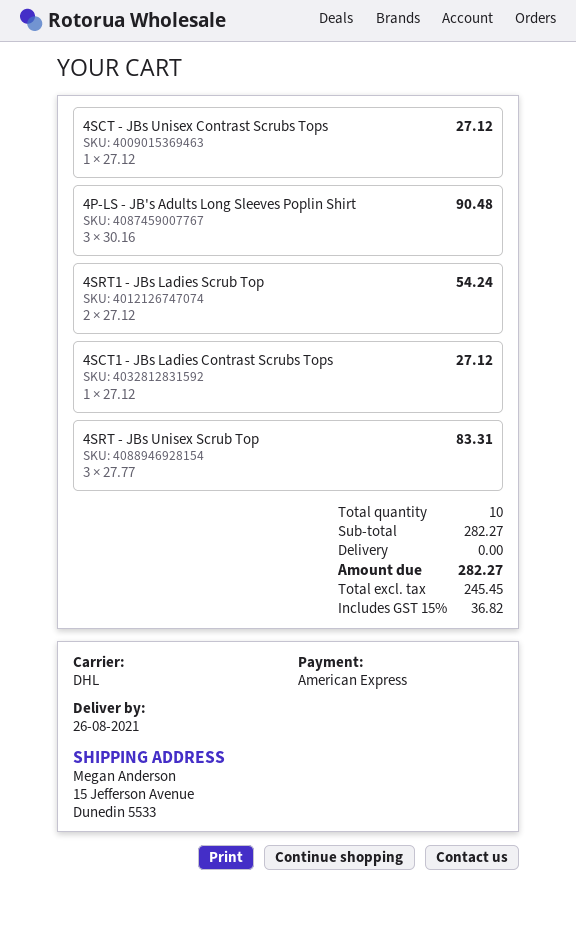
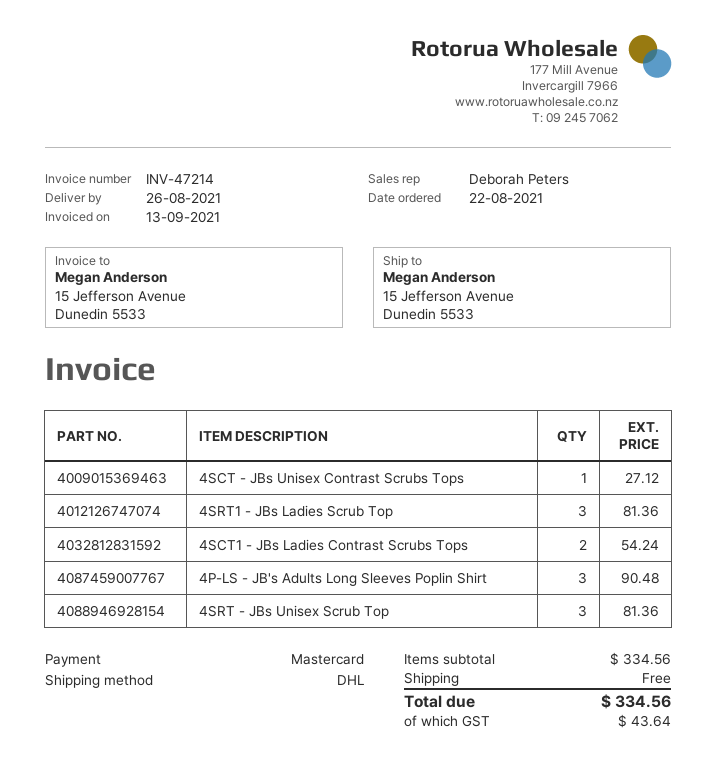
payment method: American Express -> Mastercard
4SRT1 - JBs Ladies Scrub Top: 2 for 54.24 -> 3 for 81.36
4SCT1 - JBs Ladies Contrast Scrubs Tops: 1 for 27.12 -> 2 for 54.24
4SRT - JBs Unisex Scrub Top: 3 for 83.31 -> 3 for 81.36
subtotal: 282.27 -> 334.56
tax: 36.82 -> 43.64
total: 282.27 -> 334.56

